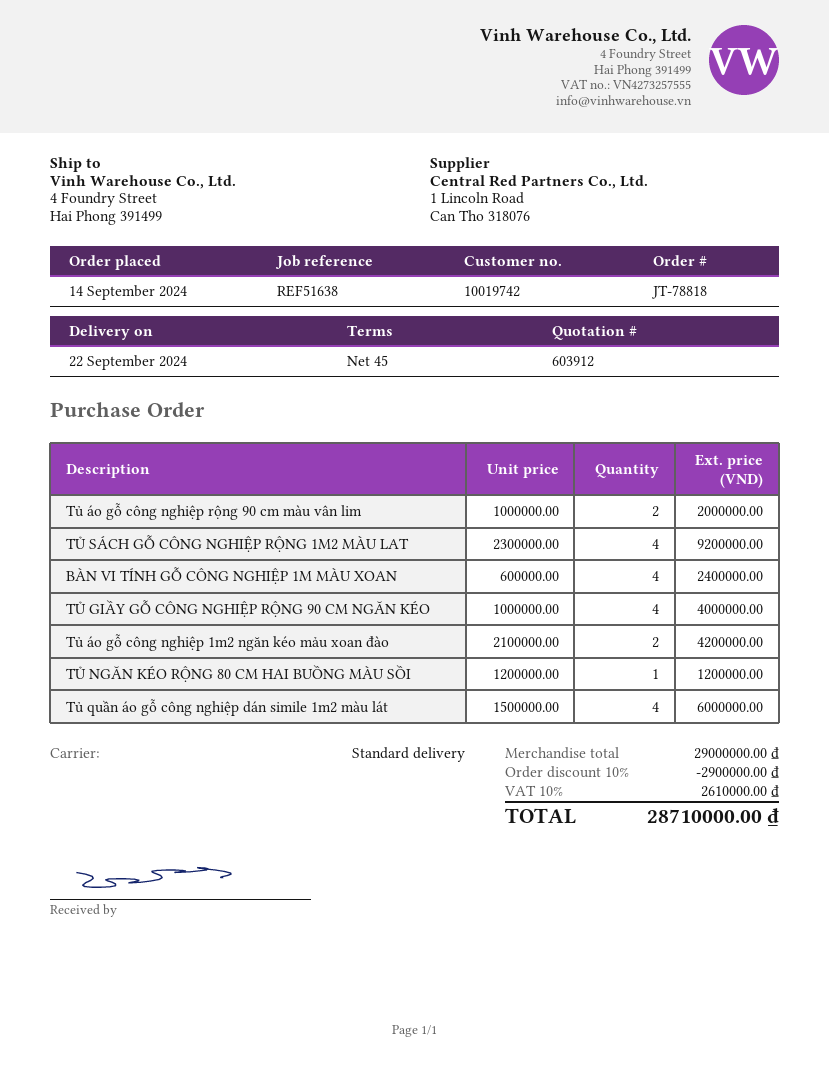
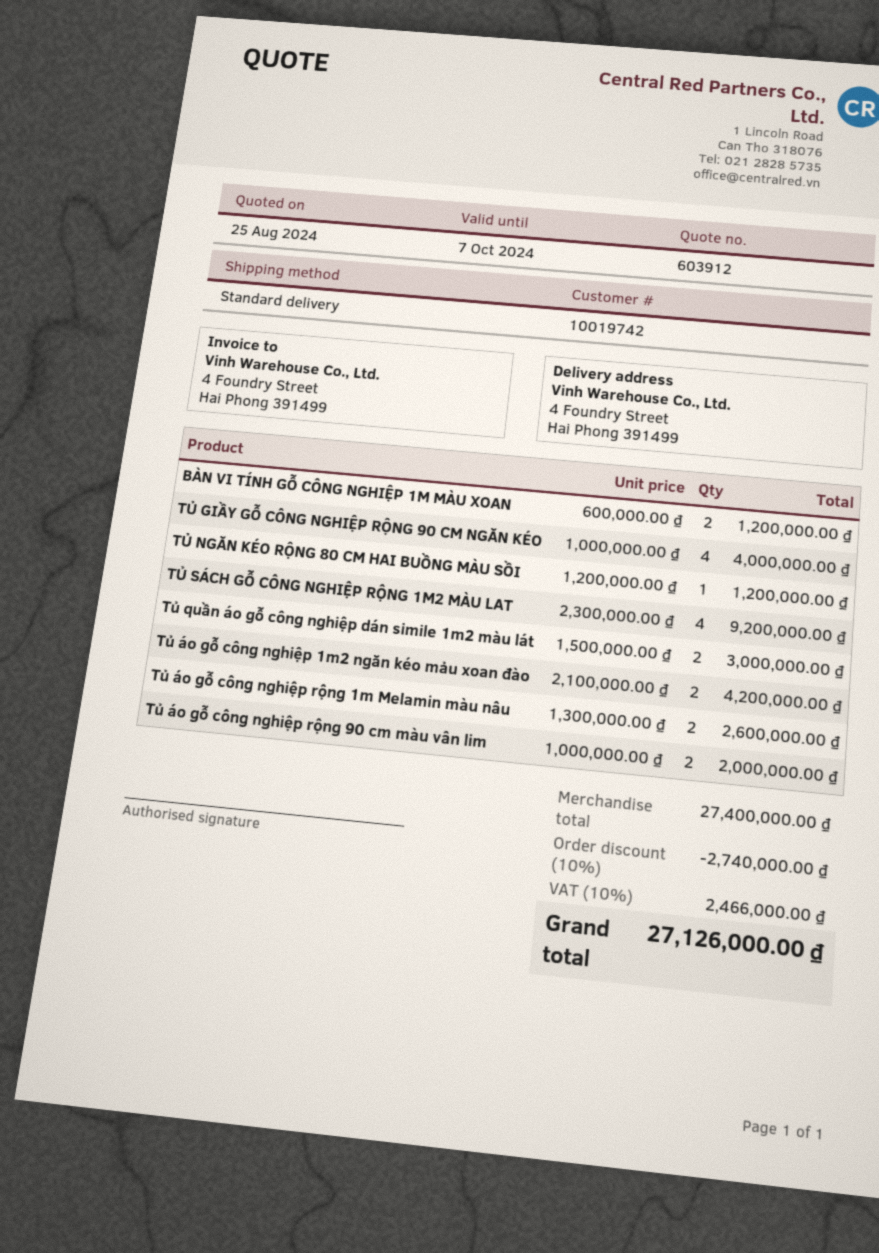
BÀN VI TÍNH GỖ CÔNG NGHIỆP 1M MÀU XOAN: 4 x 600000.00 = 2400000.00 -> 2 x 600000.00 = 1200000.00
Tủ quần áo gỗ công nghiệp dán simile 1m2 màu lát: 4 x 1500000.00 = 6000000.00 -> 2 x 1500000.00 = 3000000.00
Tủ áo gỗ công nghiệp rộng 1m Melamin màu nâu: none -> 2 x 1300000.00 = 2600000.00
subtotal: 29000000.00 -> 27400000.00
discount: 10% = 2900000.00 -> 10% = 2740000.00
tax: 10% = 2610000.00 -> 10% = 2466000.00
total: 28710000.00 -> 27126000.00

